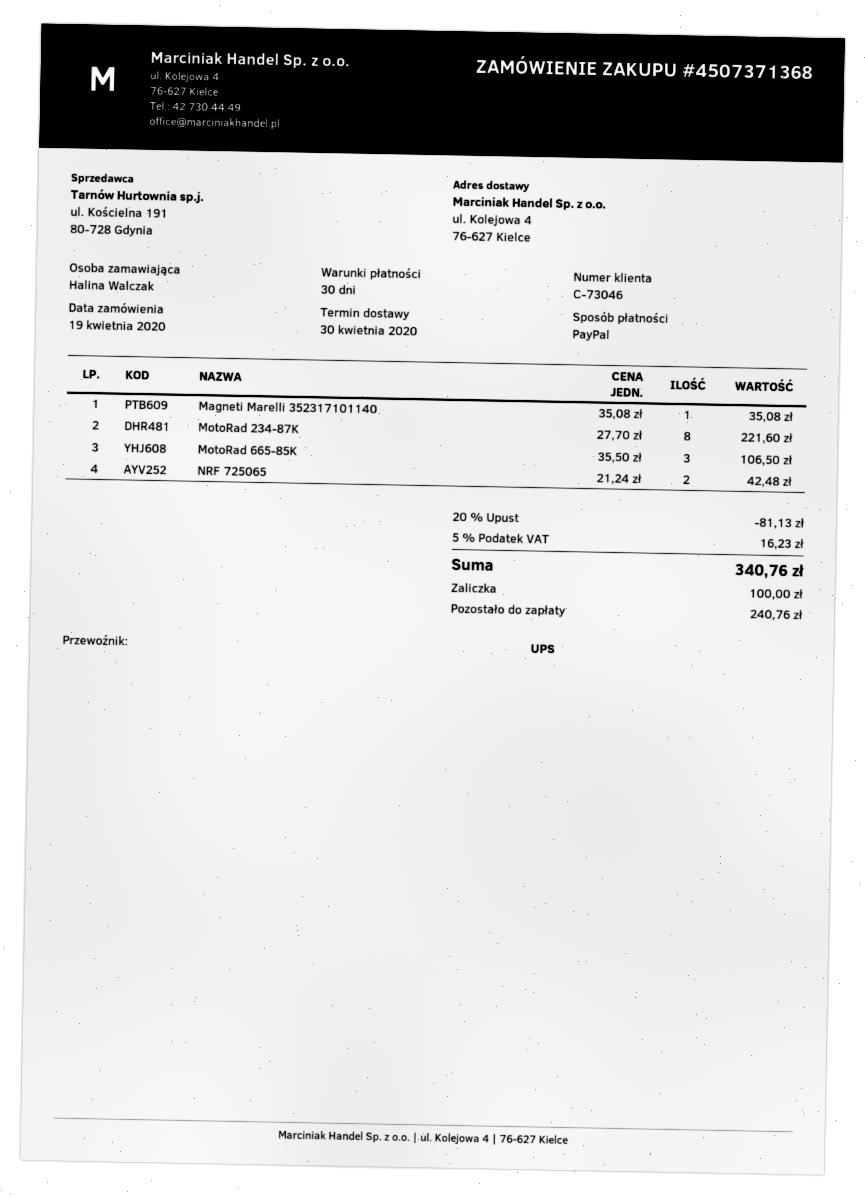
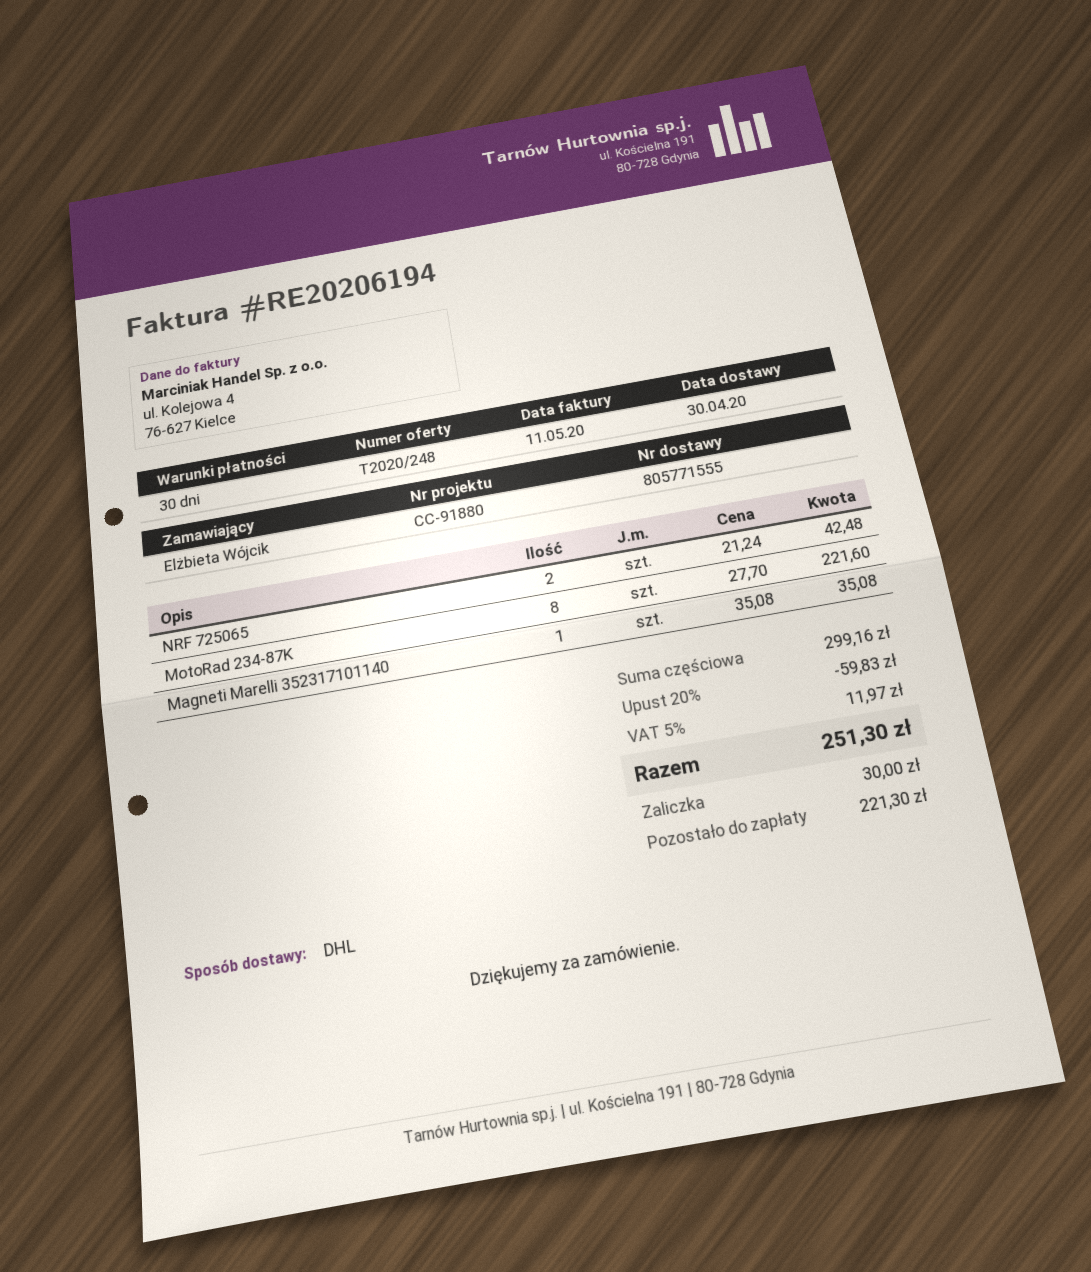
ordered by: Halina Walczak -> Elżbieta Wójcik
shipping method: UPS -> DHL
MotoRad 665-85K: 3 x 35.50 = 106.50 -> none
discount: 20% = 81.13 -> 20% = 59.83
tax: 5% = 16.23 -> 5% = 11.97
total: 340.76 -> 251.30
deposit: 100.00 -> 30.00
balance: 240.76 -> 221.30

